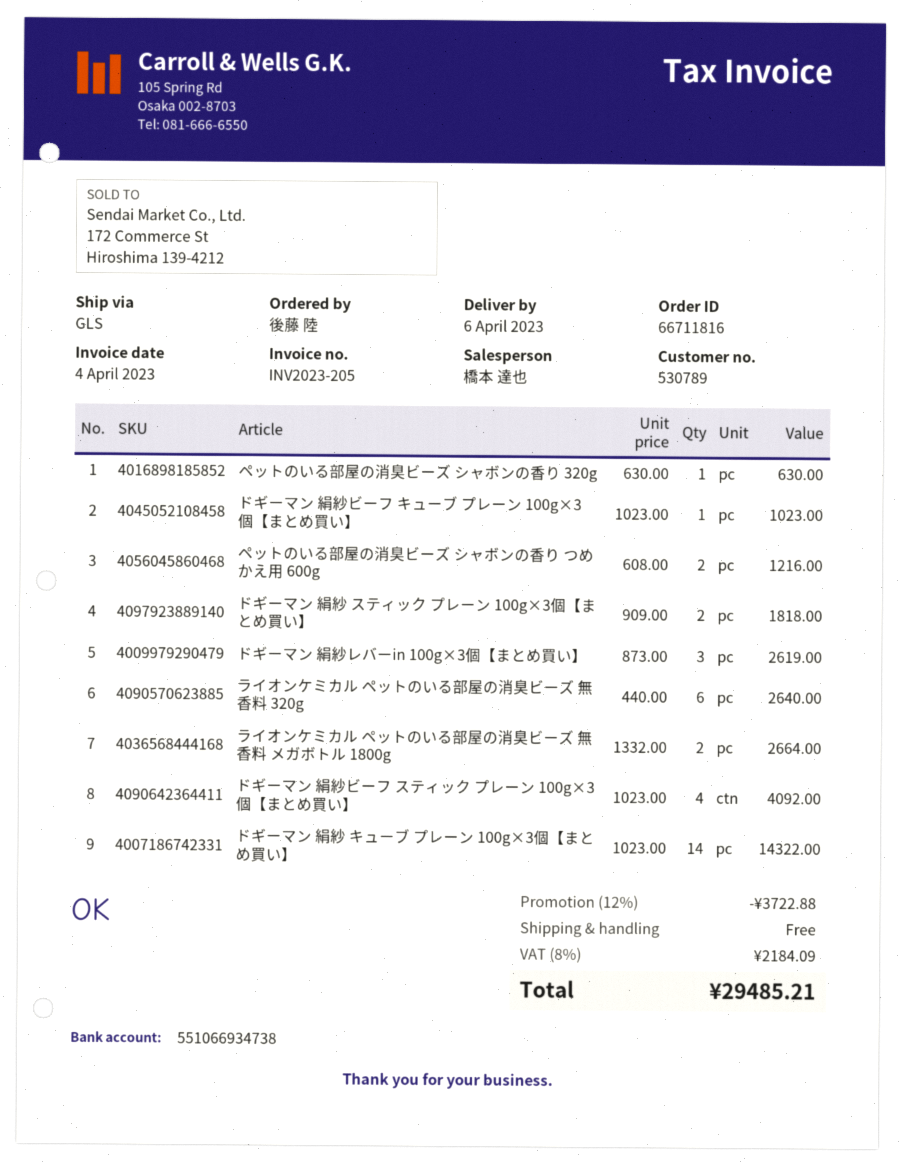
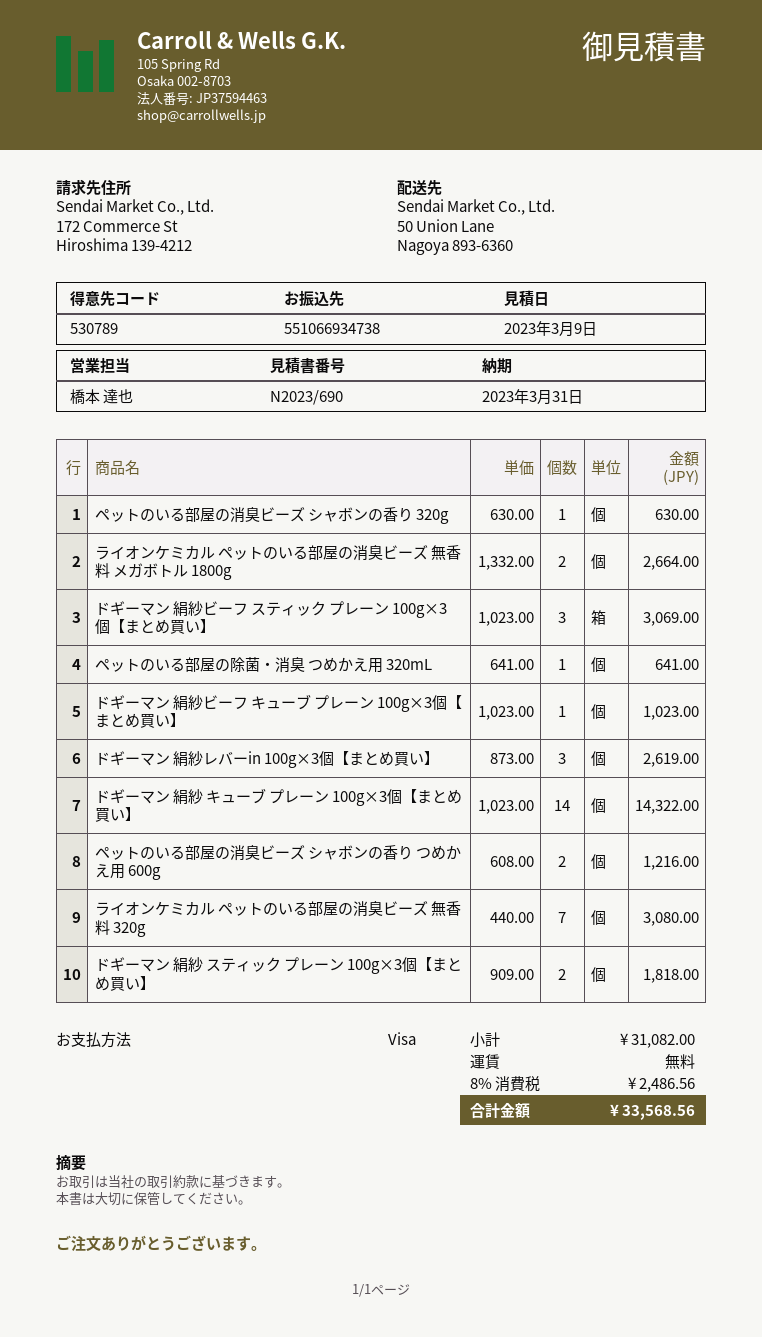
delivery date: 2023-04-06 -> 2023-03-31
ライオンケミカル ペットのいる部屋の消臭ビーズ 無香料 320g: 6 x 440.00 = 2640.00 -> 7 x 440.00 = 3080.00
ドギーマン 絹紗ビーフ スティック プレーン 100g×3個【まとめ買い】: 4 x 1023.00 = 4092.00 -> 3 x 1023.00 = 3069.00
ペットのいる部屋の除菌・消臭 つめかえ用 320mL: none -> 1 x 641.00 = 641.00
discount: 12% = 3722.88 -> none
tax: 8% = 2184.09 -> 8% = 2486.56
total: 29485.21 -> 33568.56

